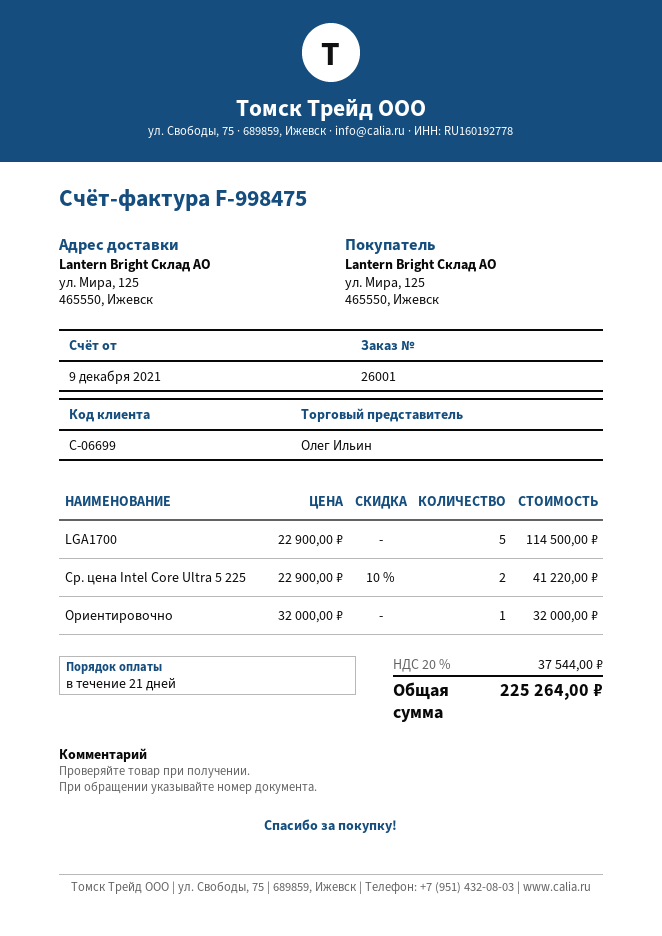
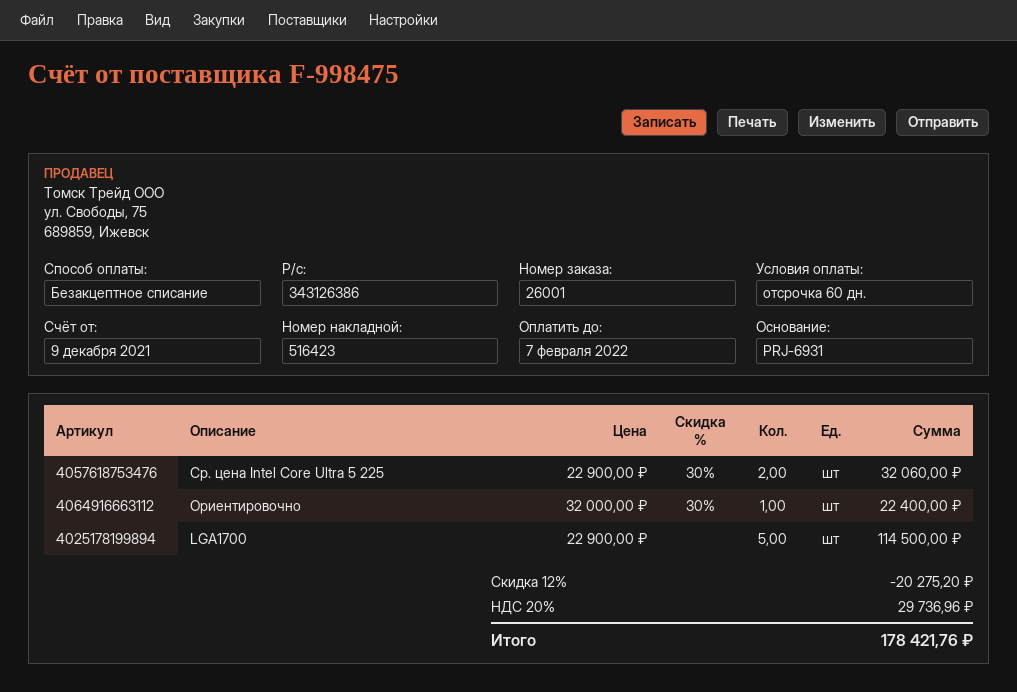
payment terms: 21 days -> 60 days
Ср. цена Intel Core Ultra 5 225: 2 x 22900.00 - 10% = 41220.00 -> 2 x 22900.00 - 30% = 32060.00
Ориентировочно: 1 x 32000.00 = 32000.00 -> 1 x 32000.00 - 30% = 22400.00
discount: none -> 12% = 20275.20
tax: 20% = 37544.00 -> 20% = 29736.96
total: 225264.00 -> 178421.76

